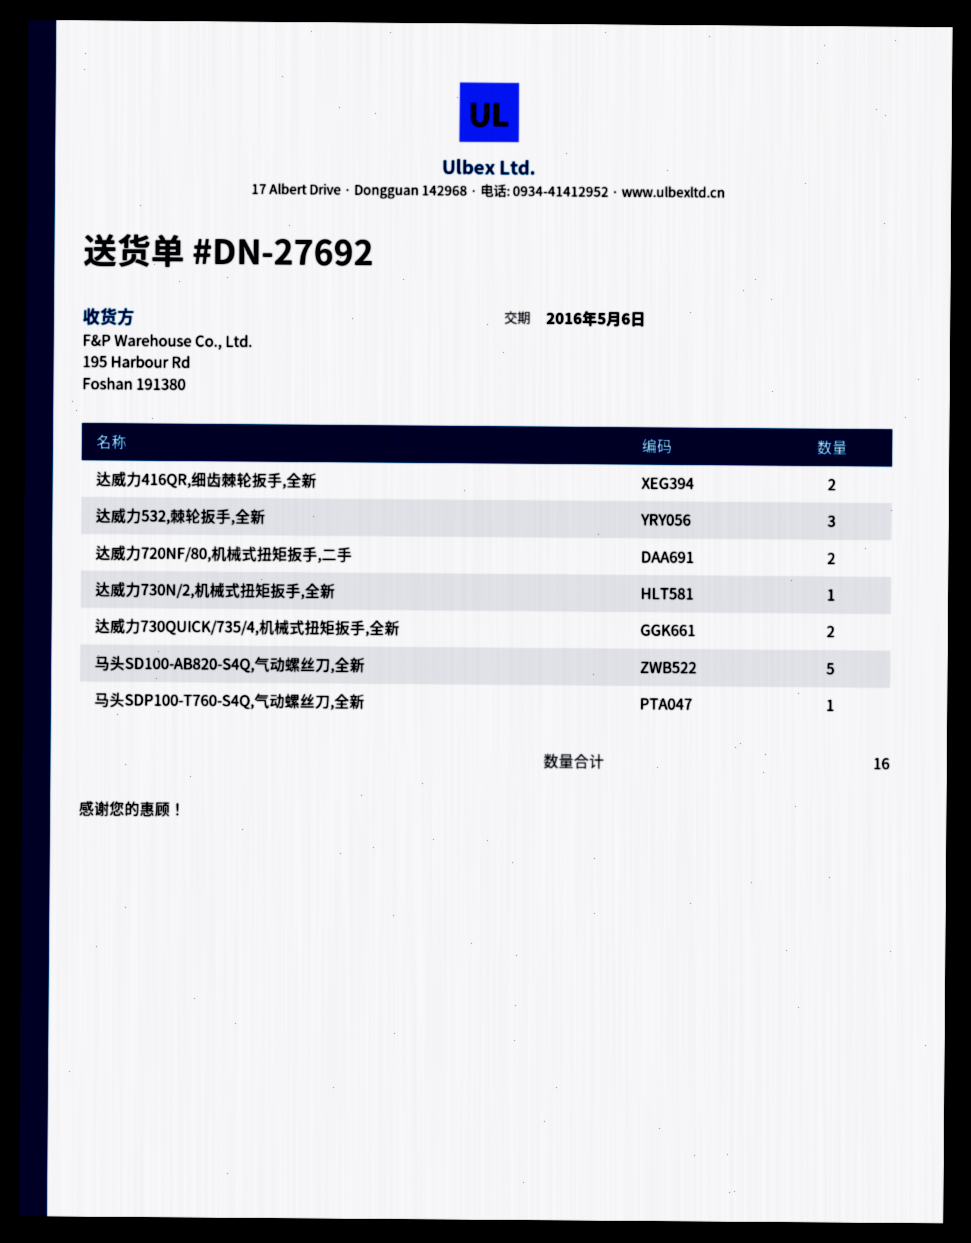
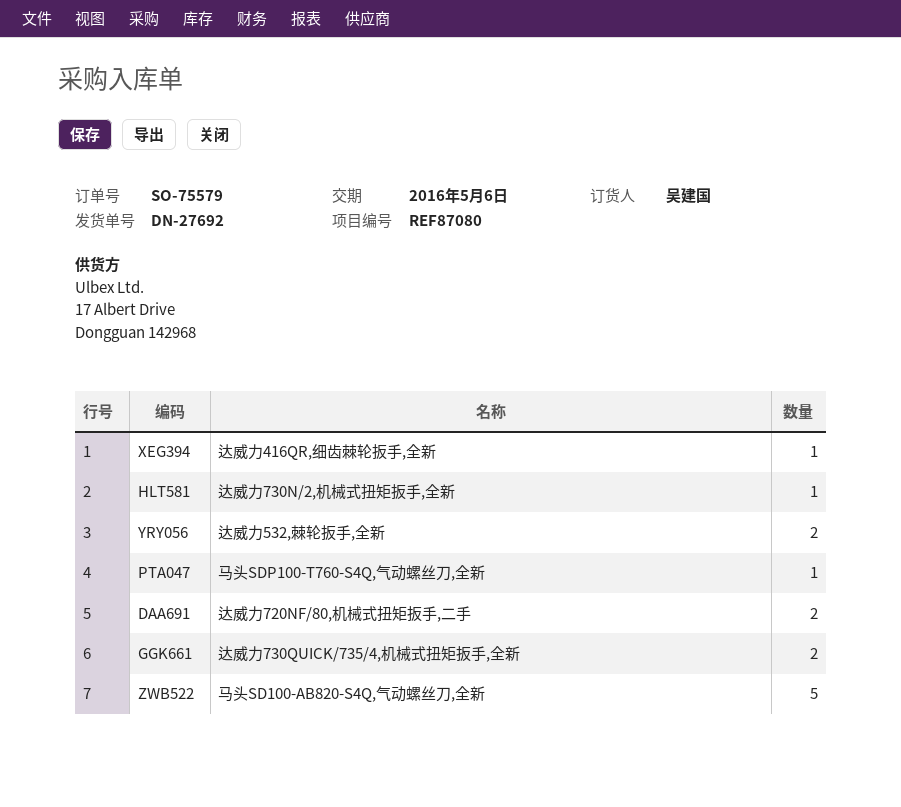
达威力416QR,细齿棘轮扳手,全新: 2 -> 1
达威力532,棘轮扳手,全新: 3 -> 2

